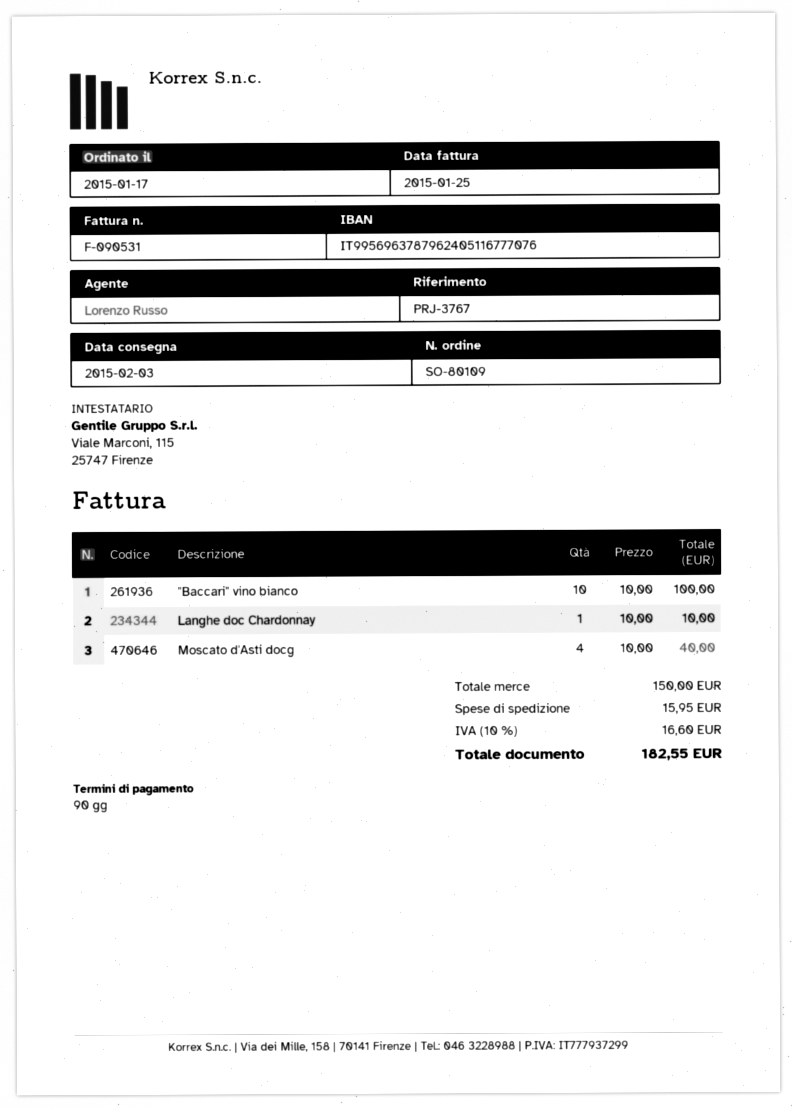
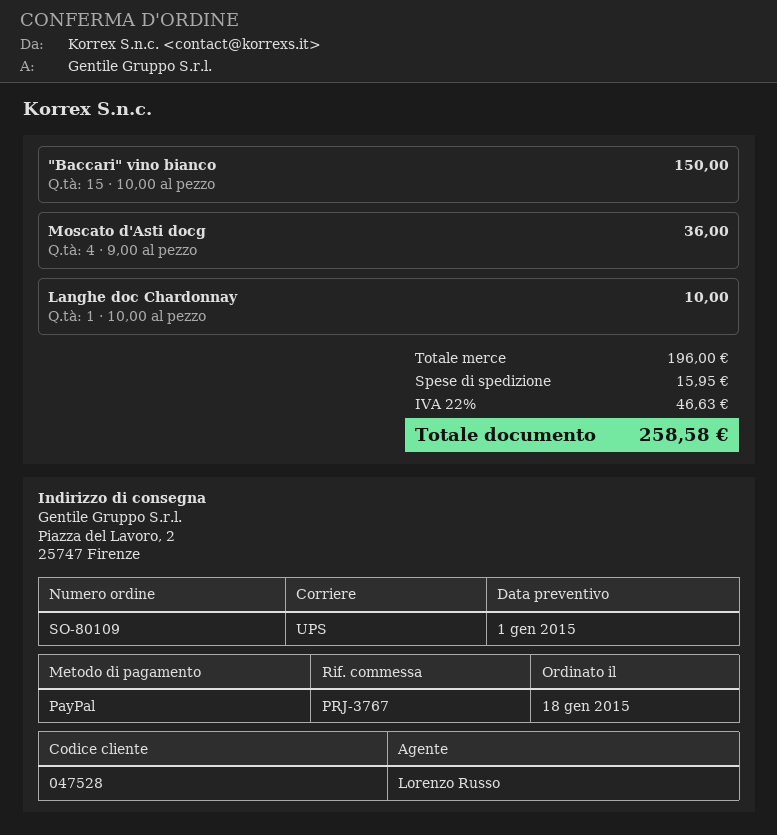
order date: 2015-01-17 -> 2015-01-18
"Baccari" vino bianco: 10 x 10.00 = 100.00 -> 15 x 10.00 = 150.00
Moscato d'Asti docg: 4 x 10.00 = 40.00 -> 4 x 9.00 = 36.00
subtotal: 150.00 -> 196.00
tax: 10% = 16.60 -> 22% = 46.63
total: 182.55 -> 258.58

